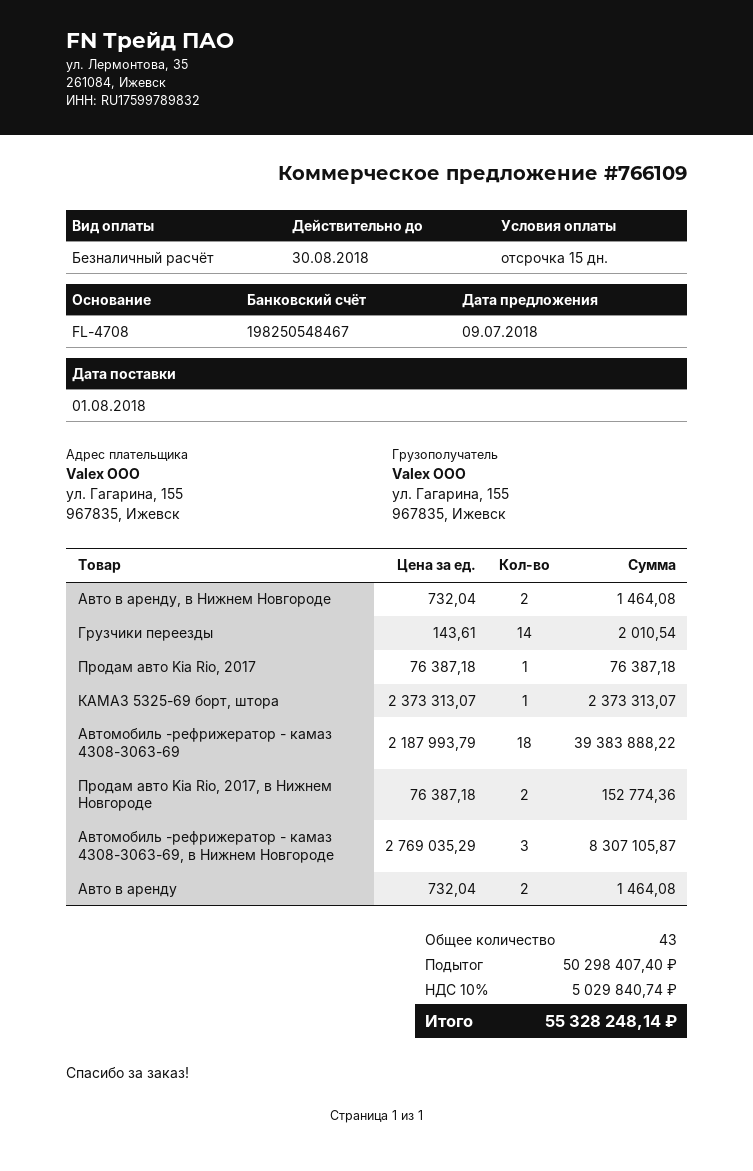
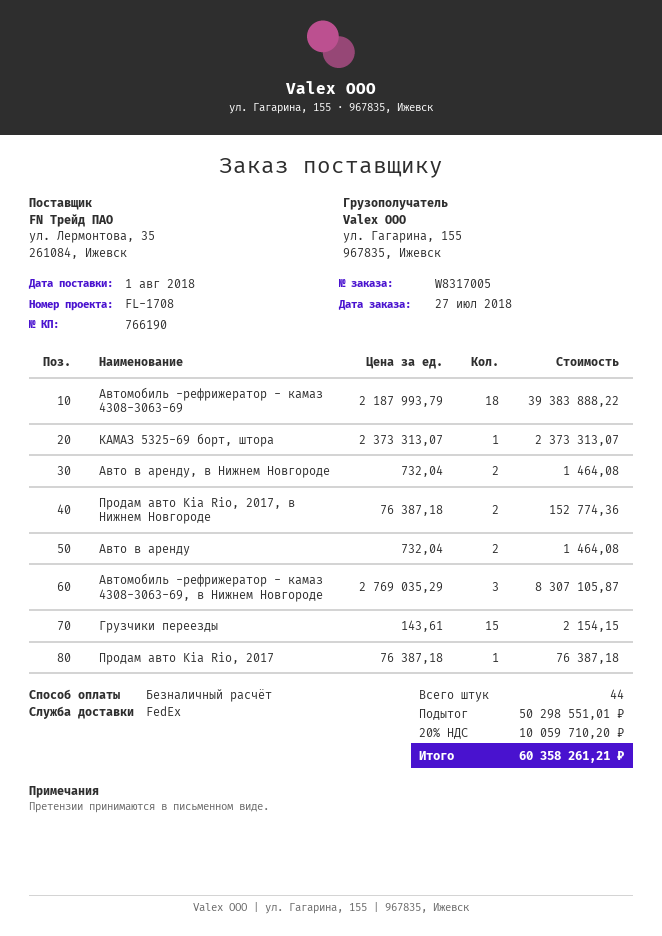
quote number: 766109 -> 766190
reference: FL-4708 -> FL-1708
Грузчики переезды: 14 x 143.61 = 2010.54 -> 15 x 143.61 = 2154.15
total quantity: 43 -> 44
subtotal: 50298407.40 -> 50298551.01
tax: 10% = 5029840.74 -> 20% = 10059710.20
total: 55328248.14 -> 60358261.21

